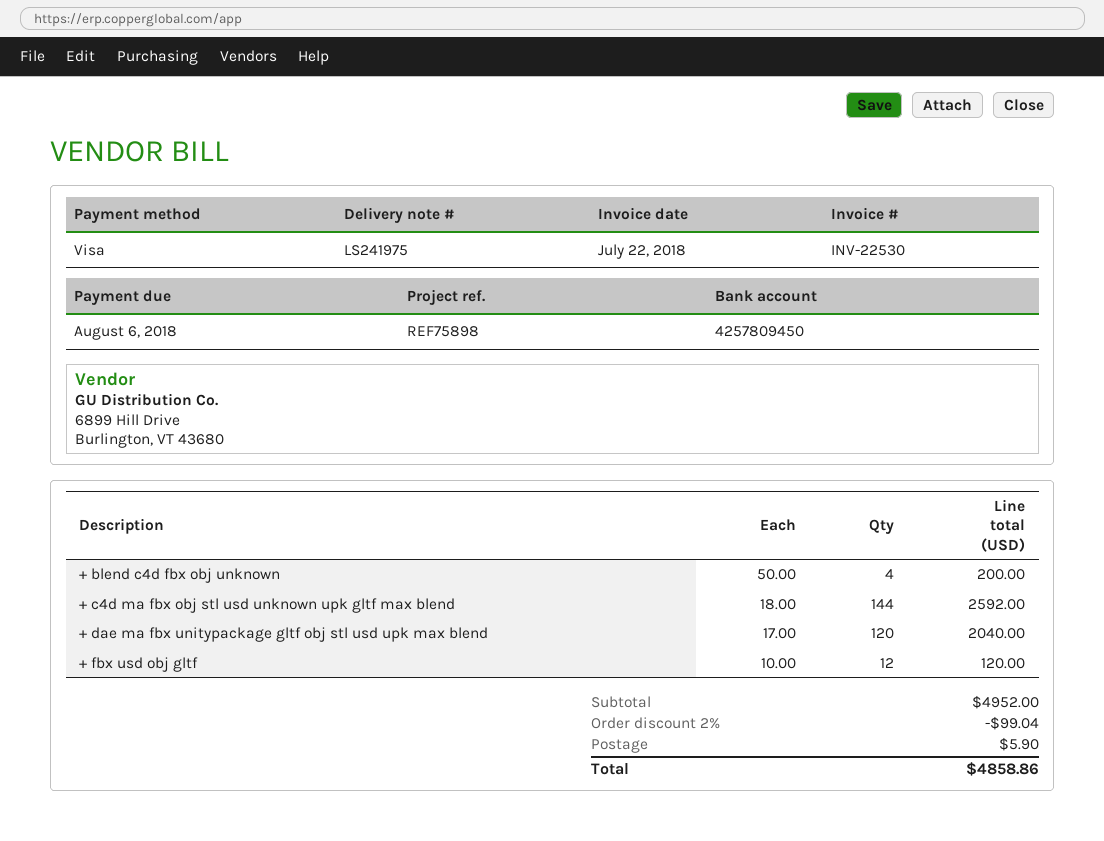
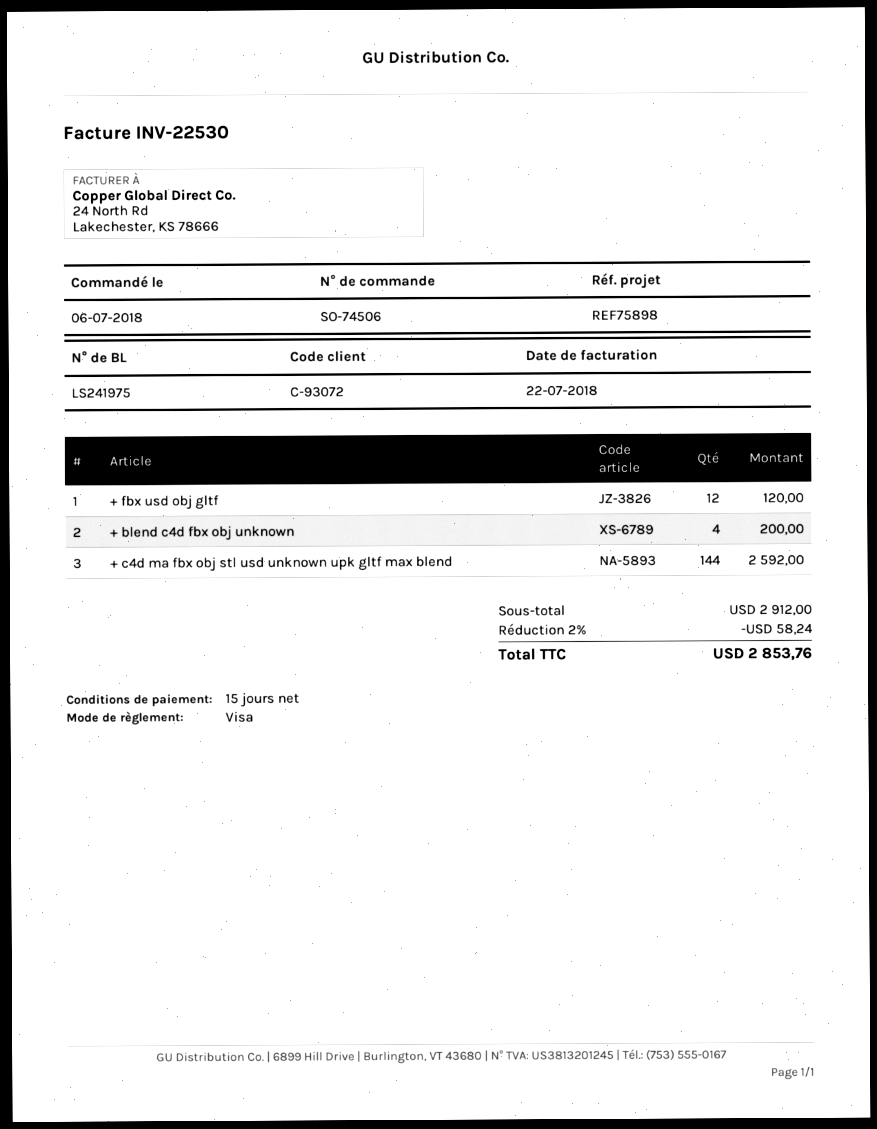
+ dae ma fbx unitypackage gltf obj stl usd upk max blend: 120 for 2040.00 -> none
subtotal: 4952.00 -> 2912.00
discount: 2% = 99.04 -> 2% = 58.24
shipping: 5.90 -> none
total: 4858.86 -> 2853.76

